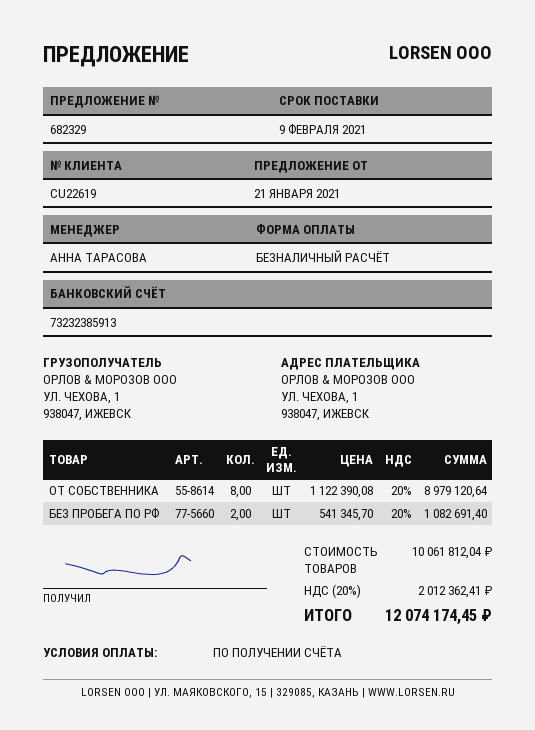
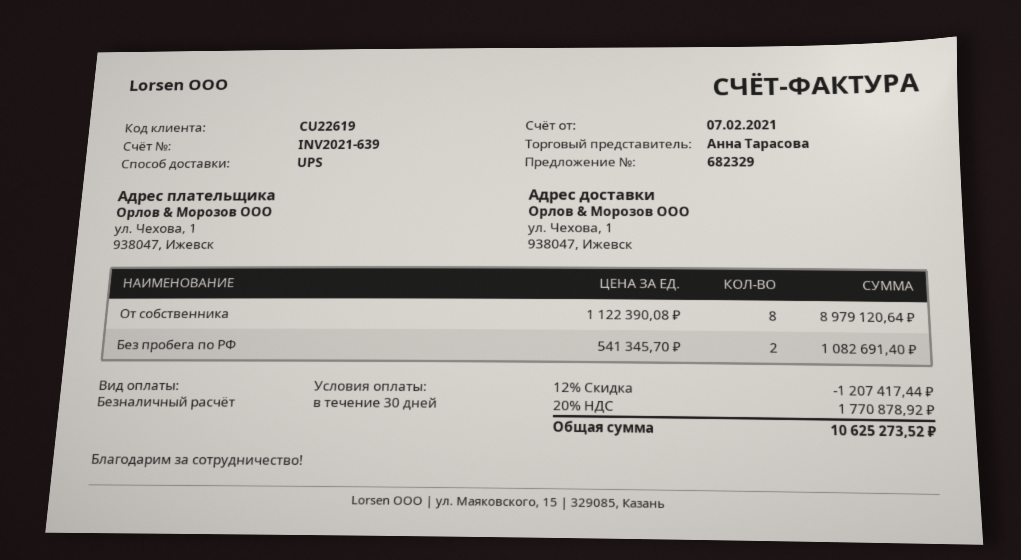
payment terms: on receipt -> 30 days
discount: none -> 12% = 1207417.44
tax: 20% = 2012362.41 -> 20% = 1770878.92
total: 12074174.45 -> 10625273.52

